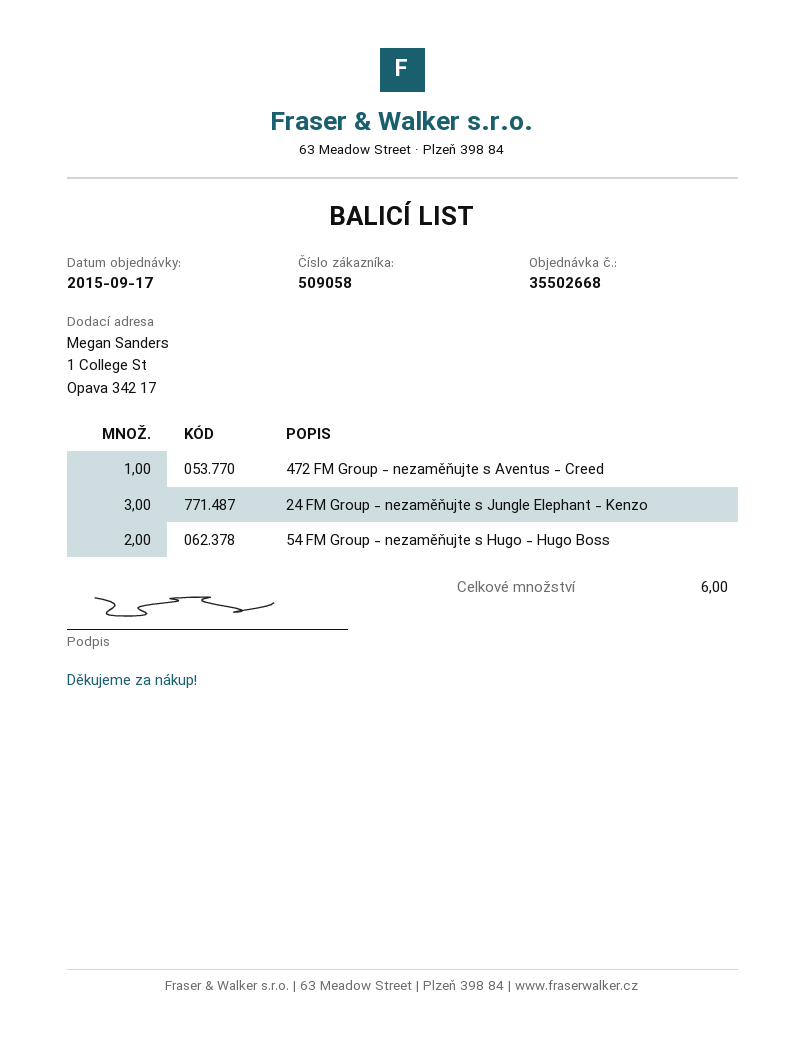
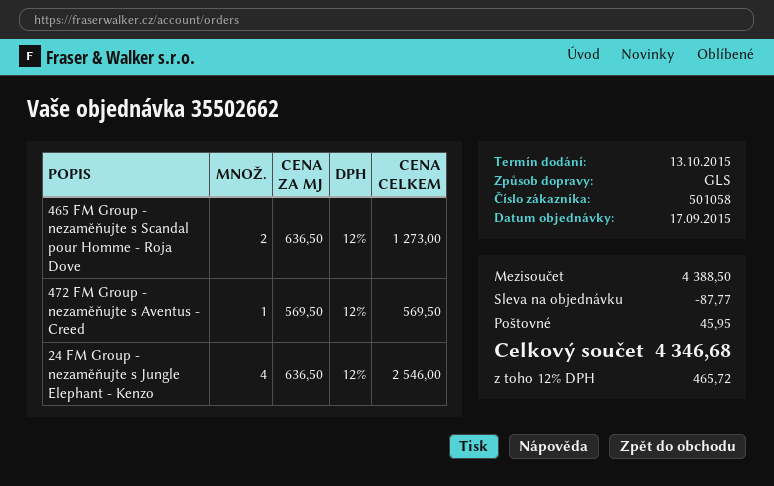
order number: 35502668 -> 35502662
customer number: 509058 -> 501058
24 FM Group - nezaměňujte s Jungle Elephant - Kenzo: 3 -> 4
54 FM Group - nezaměňujte s Hugo - Hugo Boss: 2 -> none
465 FM Group - nezaměňujte s Scandal pour Homme - Roja Dove: none -> 2

